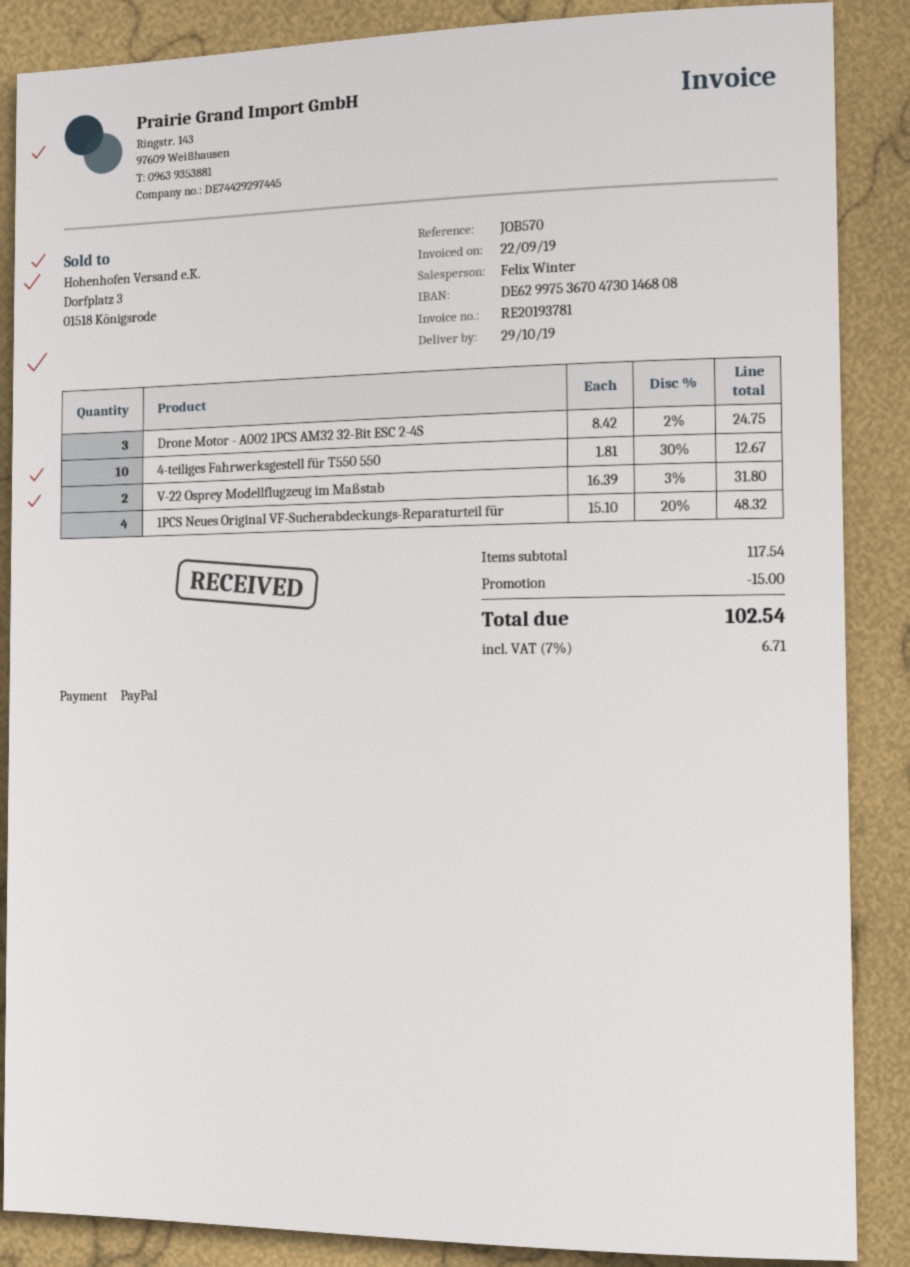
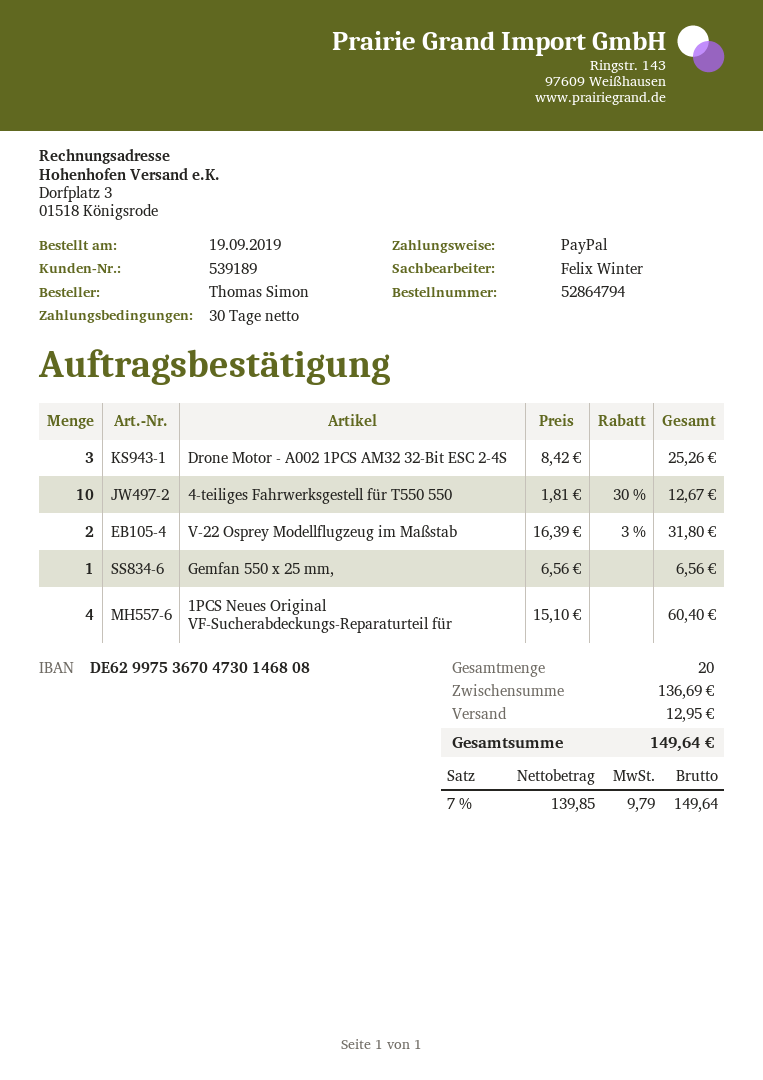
Drone Motor - A002 1PCS AM32 32-Bit ESC 2-4S: 3 x 8.42 - 2% = 24.75 -> 3 x 8.42 = 25.26
1PCS Neues Original VF-Sucherabdeckungs-Reparaturteil für: 4 x 15.10 - 20% = 48.32 -> 4 x 15.10 = 60.40
Gemfan 550 x 25 mm,: none -> 1 x 6.56 = 6.56
subtotal: 117.54 -> 136.69
discount: 15.00 -> none
shipping: none -> 12.95
tax: 7% = 6.71 -> 7% = 9.79
total: 102.54 -> 149.64

